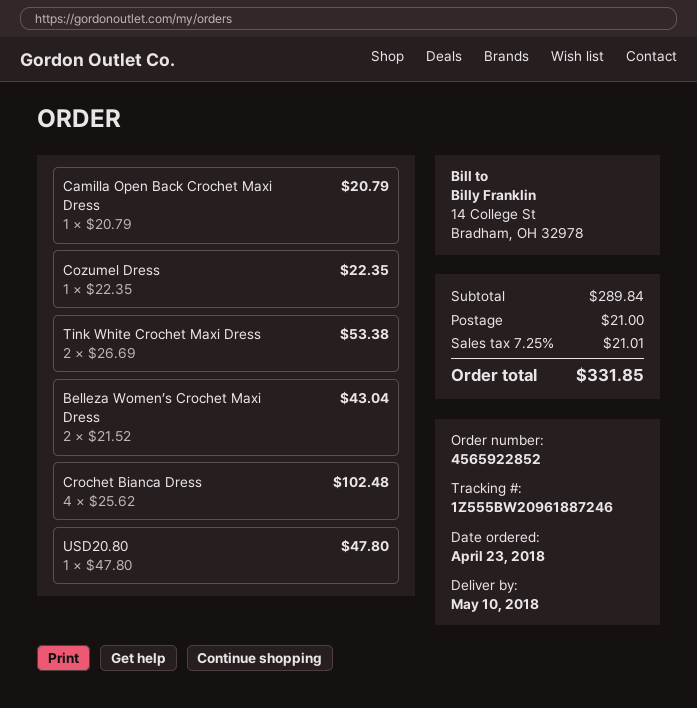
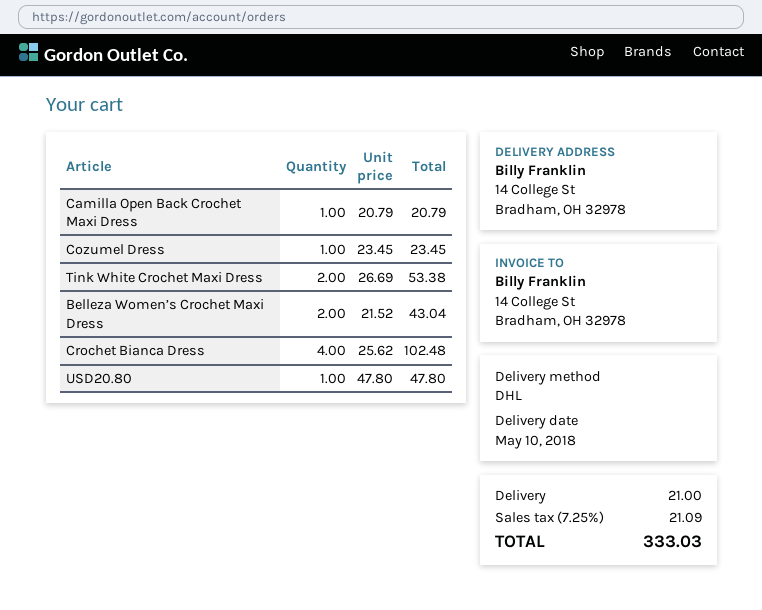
Cozumel Dress: 1 x 22.35 = 22.35 -> 1 x 23.45 = 23.45
tax: 7.25% = 21.01 -> 7.25% = 21.09
total: 331.85 -> 333.03

